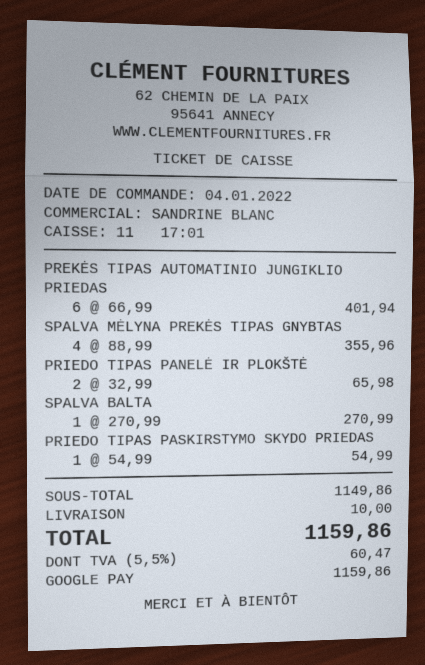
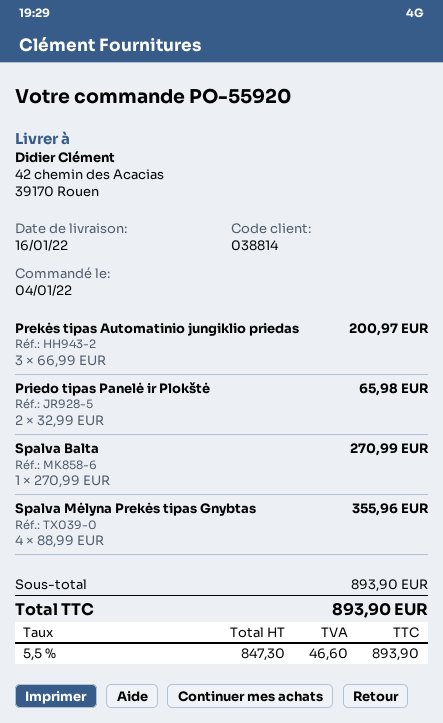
PREKĖS TIPAS AUTOMATINIO JUNGIKLIO PRIEDAS: 6 x 66.99 = 401.94 -> 3 x 66.99 = 200.97
PRIEDO TIPAS PASKIRSTYMO SKYDO PRIEDAS: 1 x 54.99 = 54.99 -> none
subtotal: 1149.86 -> 893.90
shipping: 10.00 -> none
tax: 5.5% = 60.47 -> 5.5% = 46.60
total: 1159.86 -> 893.90

